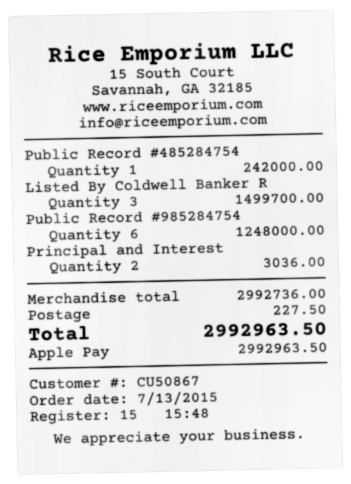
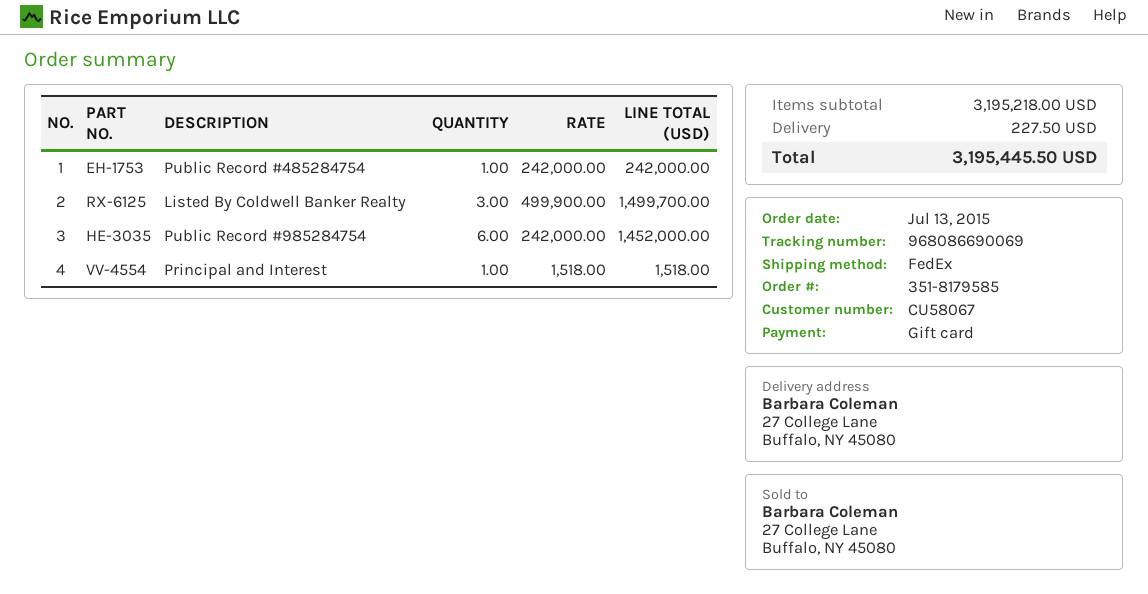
customer number: CU50867 -> CU58067
payment method: Apple Pay -> gift card
Public Record #985284754: 6 for 1248000.00 -> 6 for 1452000.00
Principal and Interest: 2 for 3036.00 -> 1 for 1518.00
subtotal: 2992736.00 -> 3195218.00
total: 2992963.50 -> 3195445.50

